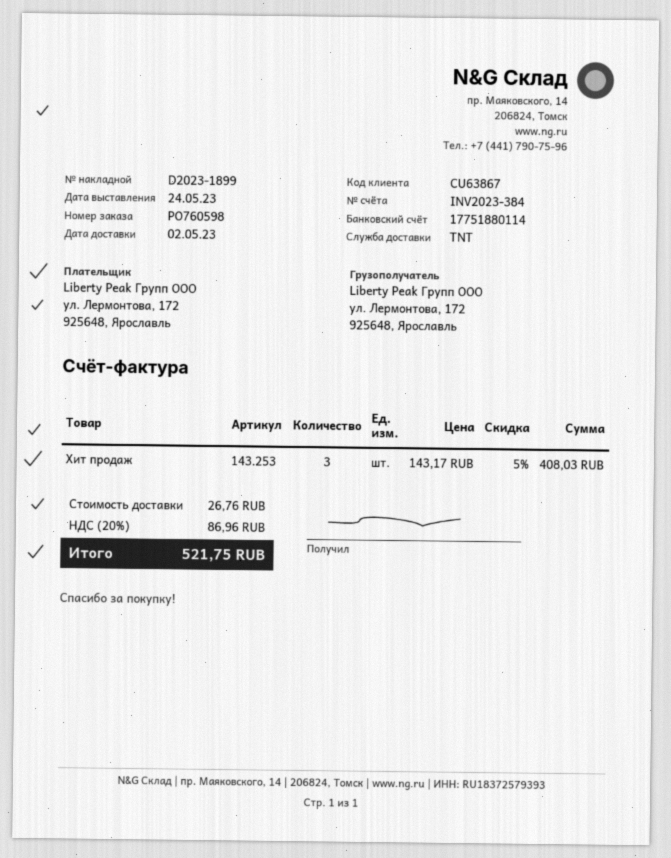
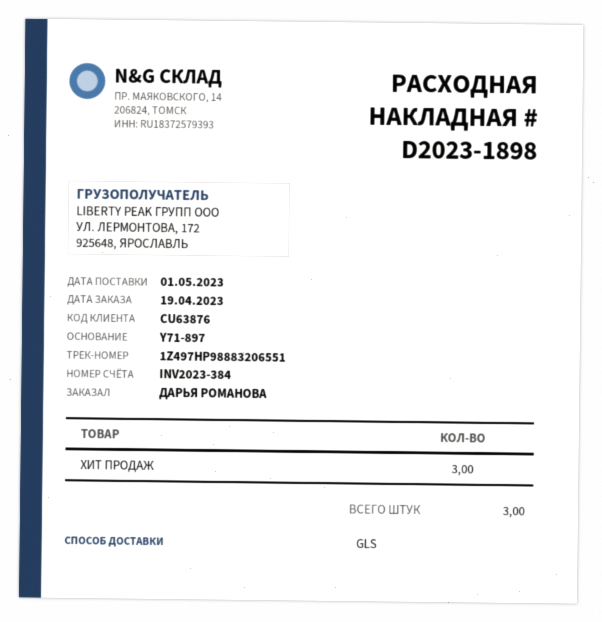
delivery note number: D2023-1899 -> D2023-1898
delivery date: 2023-05-02 -> 2023-05-01
customer number: CU63867 -> CU63876
shipping method: TNT -> GLS

